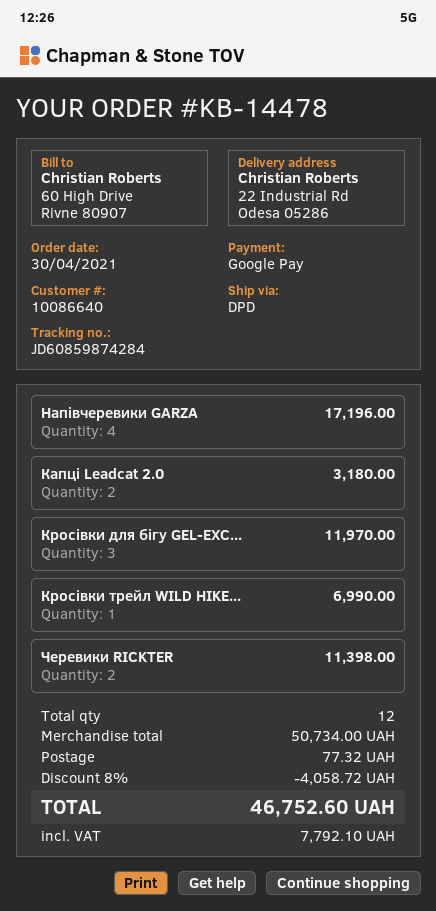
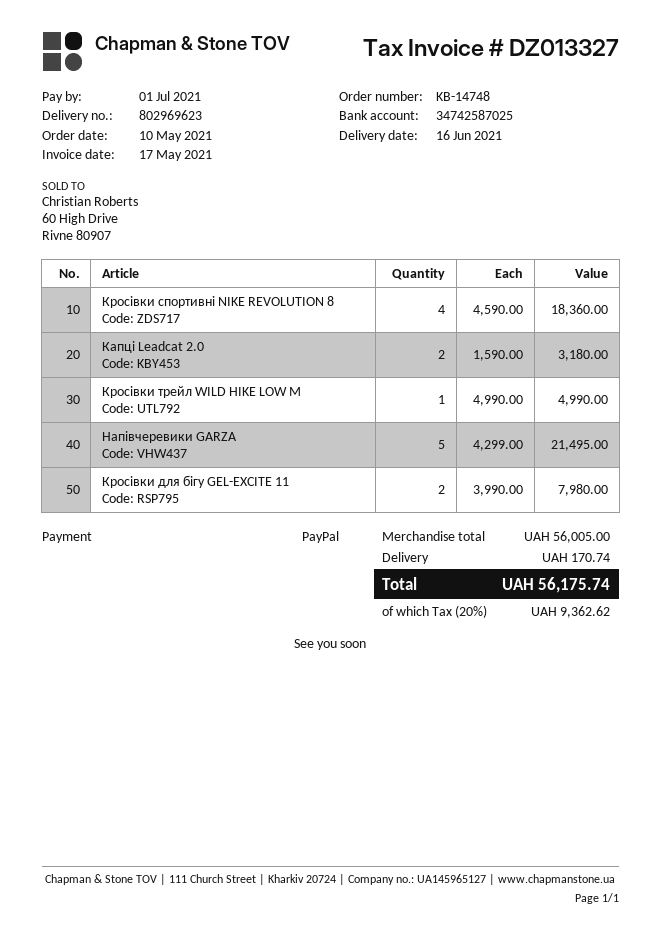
order number: KB-14478 -> KB-14748
order date: 2021-04-30 -> 2021-05-10
payment method: Google Pay -> PayPal
Напівчеревики GARZA: 4 for 17196.00 -> 5 for 21495.00
Кросівки для бігу GEL-EXC...: 3 for 11970.00 -> 2 for 7980.00
Кросівки трейл WILD HIKE...: 1 for 6990.00 -> 1 for 4990.00
Черевики RICKTER: 2 for 11398.00 -> none
Кросівки спортивні NIKE REVOLUTION 8: none -> 4 for 18360.00
subtotal: 50734.00 -> 56005.00
discount: 8% = 4058.72 -> none
shipping: 77.32 -> 170.74
tax: 7792.10 -> 9362.62
total: 46752.60 -> 56175.74

